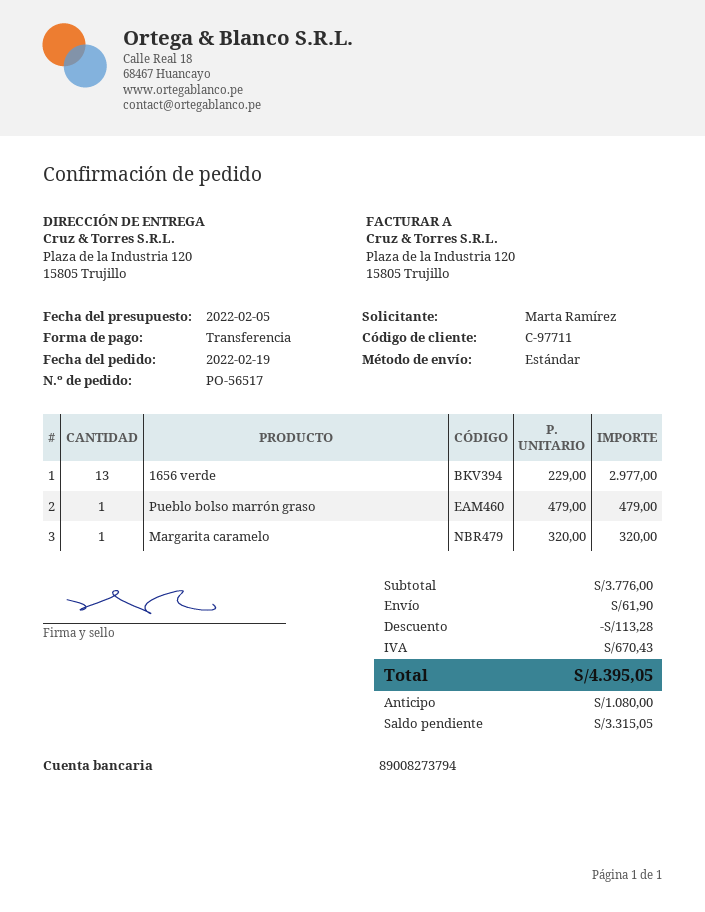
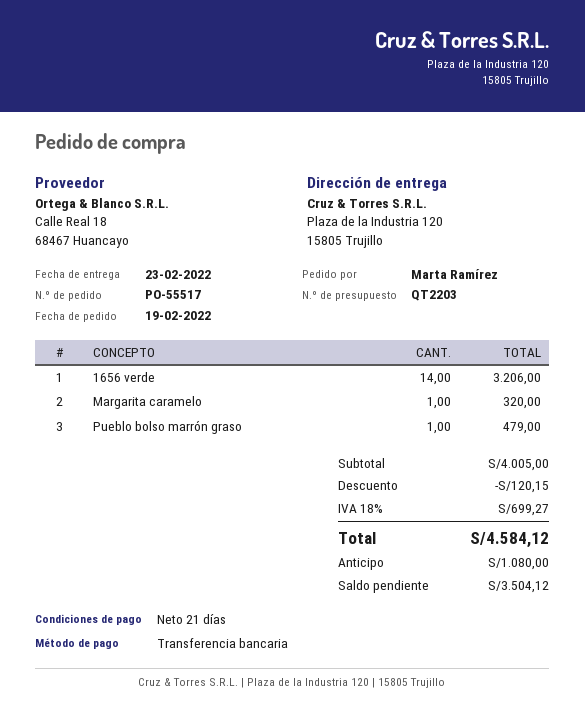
order number: PO-56517 -> PO-55517
1656 verde: 13 for 2977.00 -> 14 for 3206.00
subtotal: 3776.00 -> 4005.00
discount: 113.28 -> 120.15
shipping: 61.90 -> none
tax: 670.43 -> 699.27
total: 4395.05 -> 4584.12
balance: 3315.05 -> 3504.12

